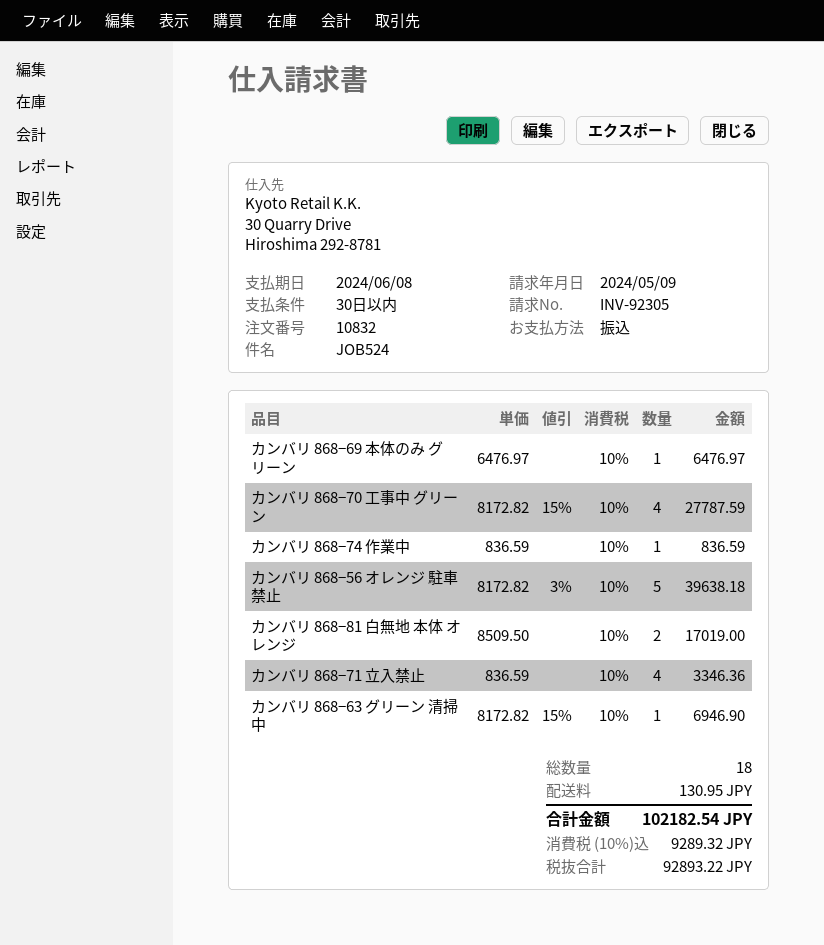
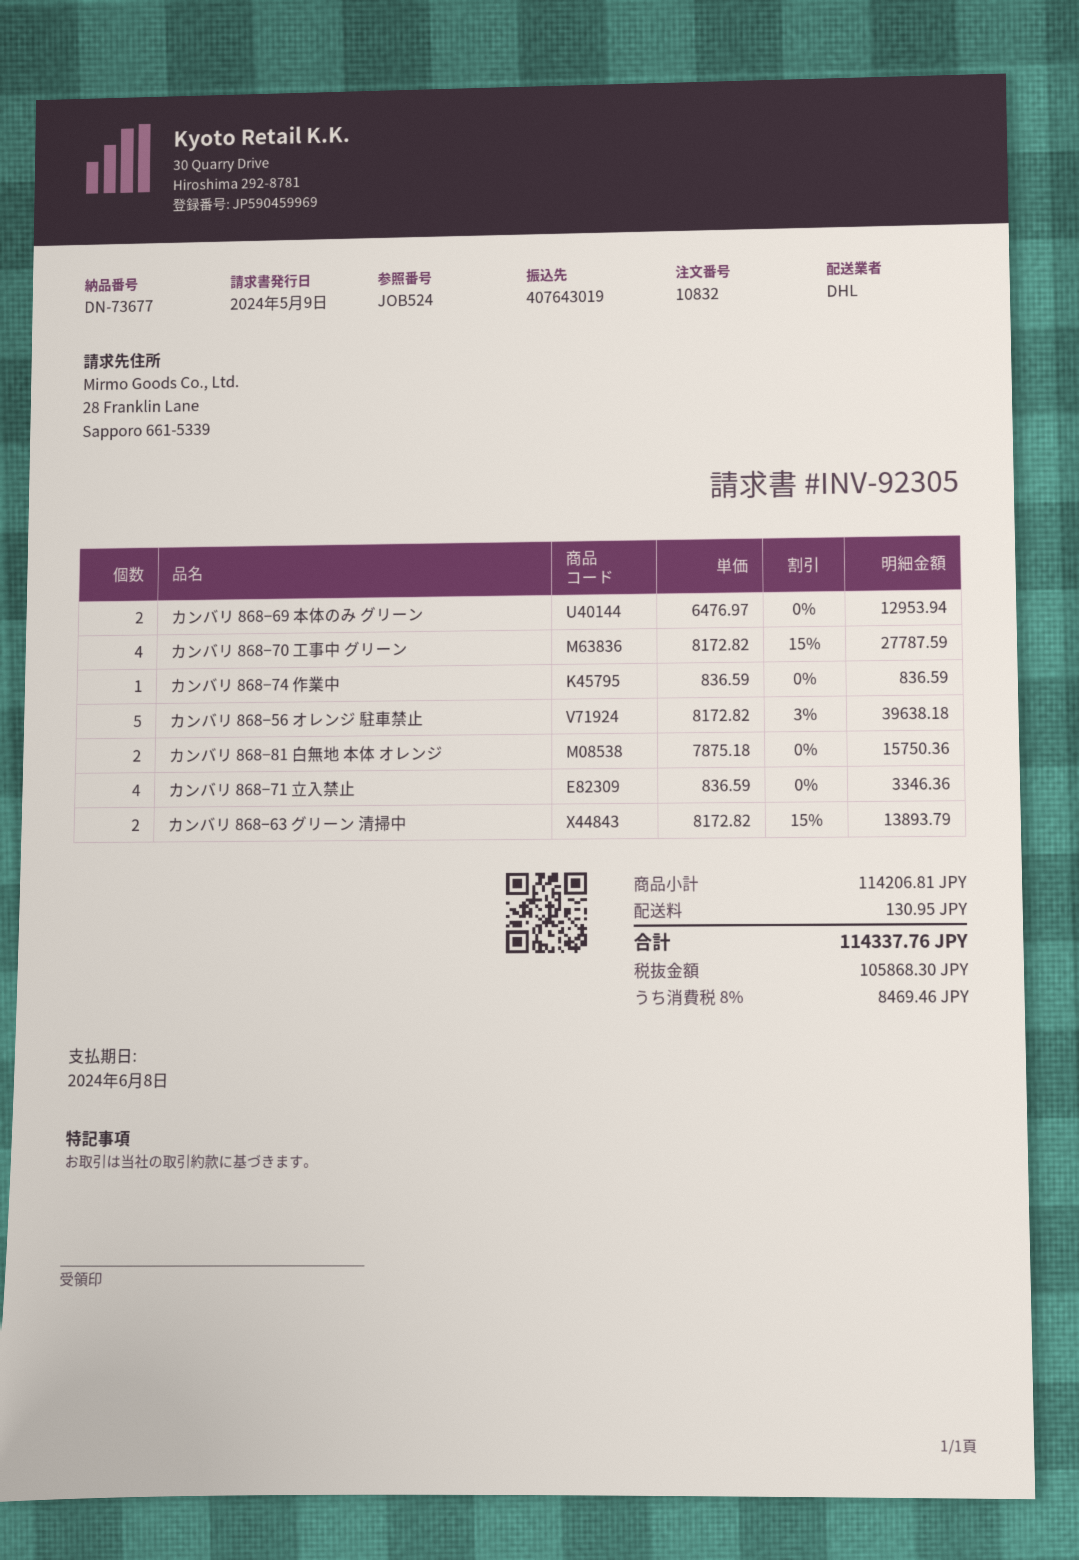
カンバリ 868−69 本体のみ グリーン: 1 x 6476.97 = 6476.97 -> 2 x 6476.97 = 12953.94
カンバリ 868−81 白無地 本体 オレンジ: 2 x 8509.50 = 17019.00 -> 2 x 7875.18 = 15750.36
カンバリ 868−63 グリーン 清掃中: 1 x 8172.82 - 15% = 6946.90 -> 2 x 8172.82 - 15% = 13893.79
net: 92893.22 -> 105868.30
tax: 10% = 9289.32 -> 8% = 8469.46
total: 102182.54 -> 114337.76

